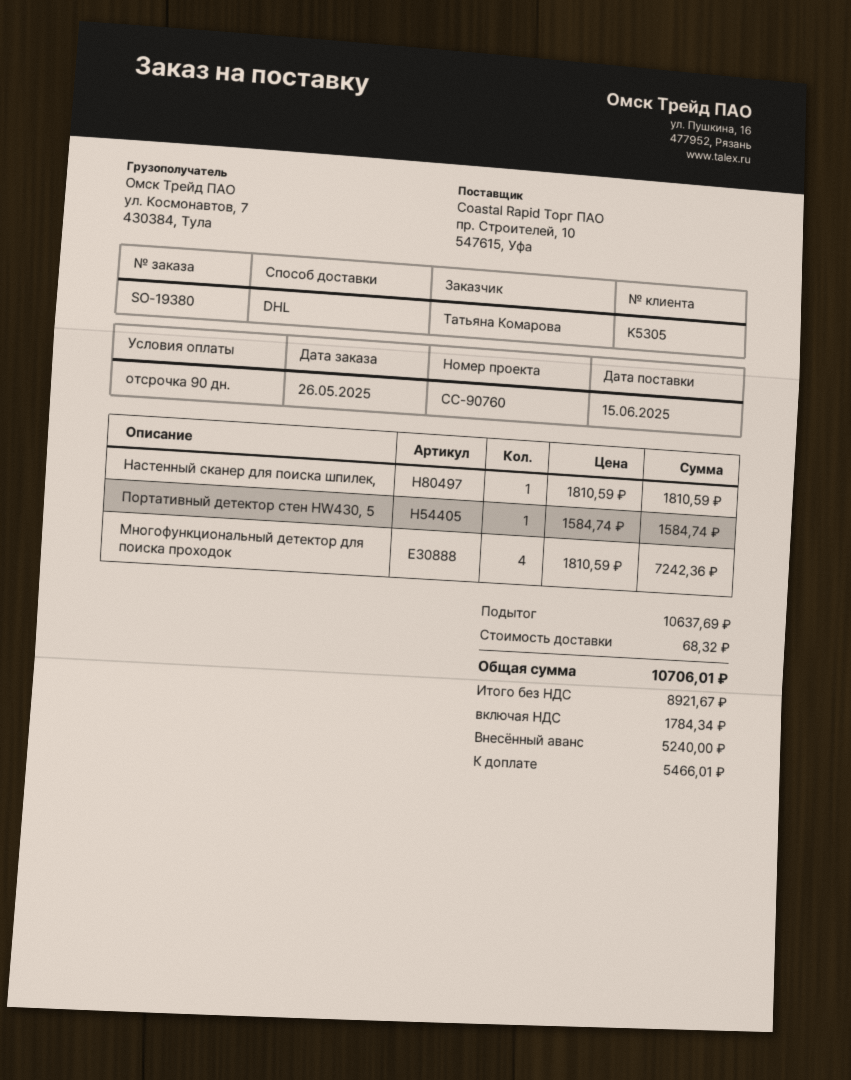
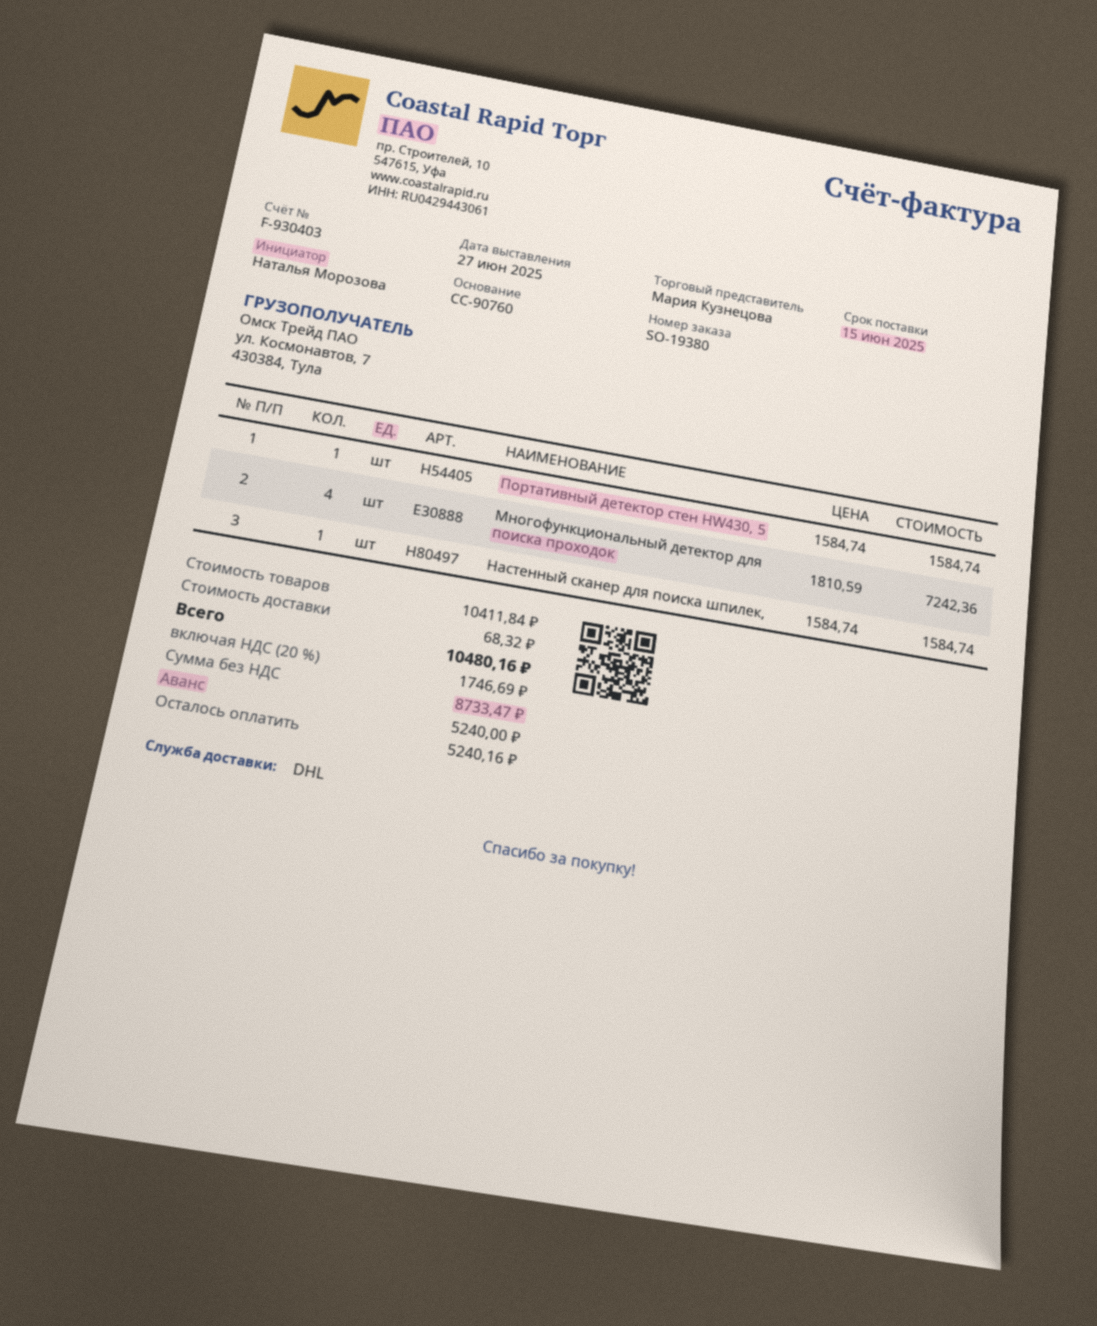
ordered by: Татьяна Комарова -> Наталья Морозова
Настенный сканер для поиска шпилек,: 1 x 1810.59 = 1810.59 -> 1 x 1584.74 = 1584.74
subtotal: 10637.69 -> 10411.84
net: 8921.67 -> 8733.47
tax: 1784.34 -> 1746.69
total: 10706.01 -> 10480.16
balance: 5466.01 -> 5240.16

